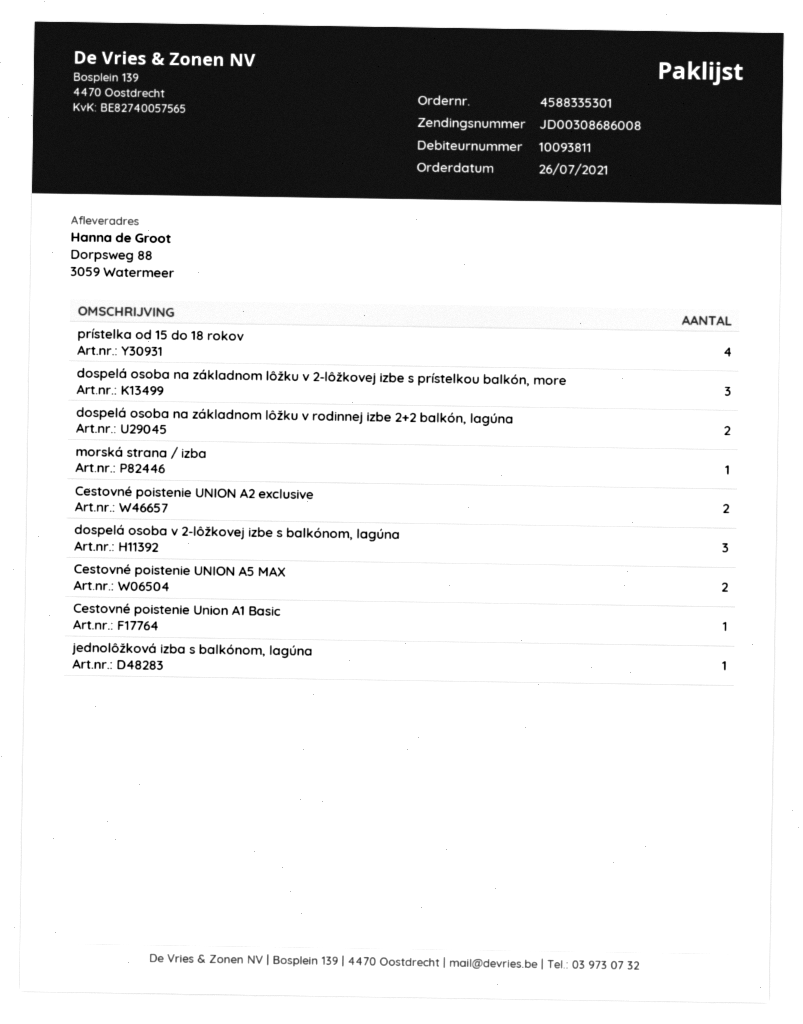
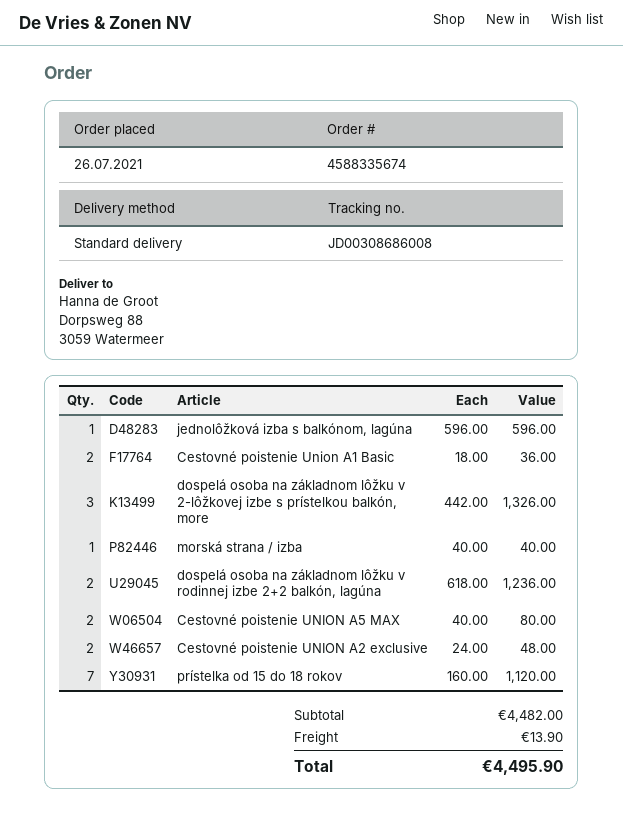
order number: 4588335301 -> 4588335674
prístelka od 15 do 18 rokov: 4 -> 7
dospelá osoba v 2-lôžkovej izbe s balkónom, lagúna: 3 -> none
Cestovné poistenie Union A1 Basic: 1 -> 2

